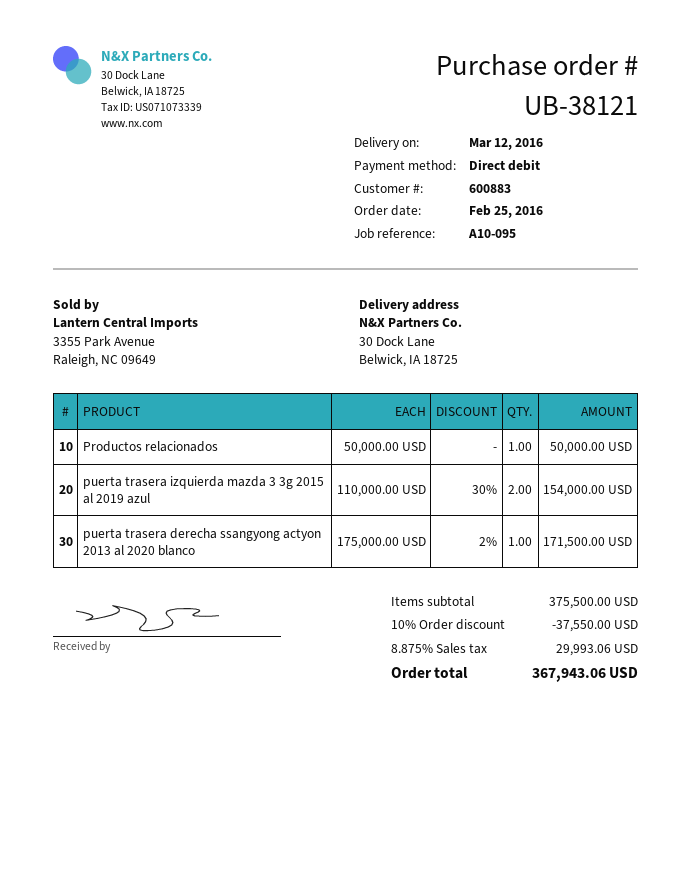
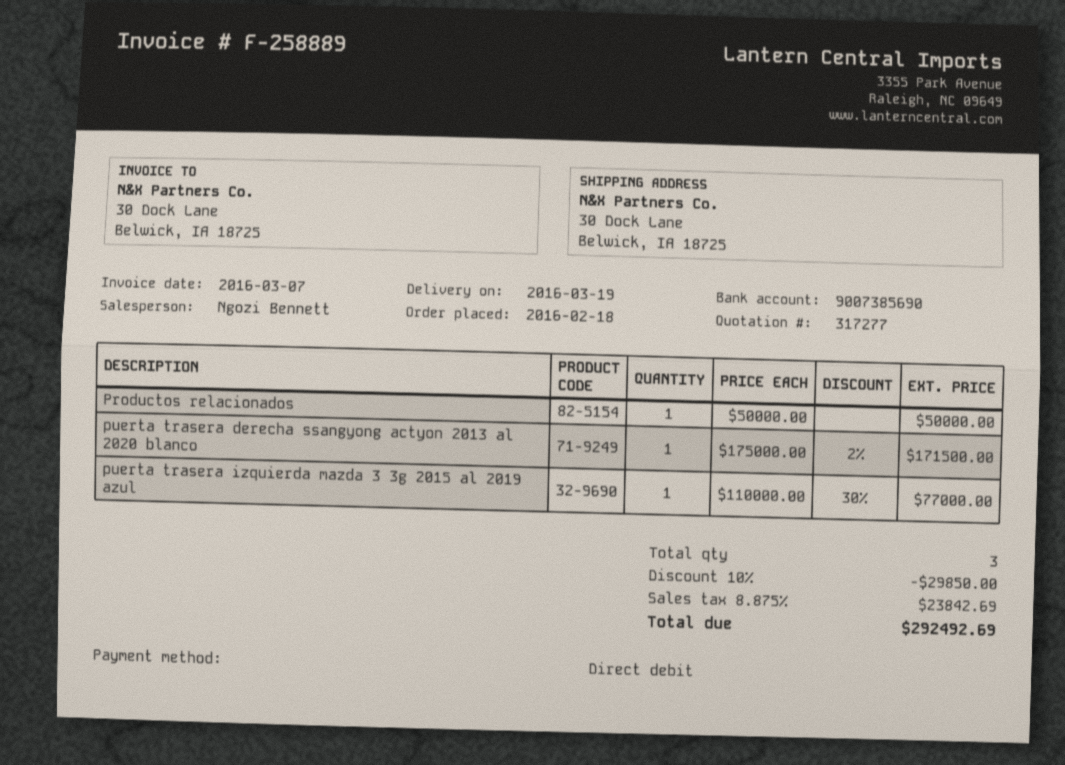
order date: 2016-02-25 -> 2016-02-18
delivery date: 2016-03-12 -> 2016-03-19
puerta trasera izquierda mazda 3 3g 2015 al 2019 azul: 2 x 110000.00 - 30% = 154000.00 -> 1 x 110000.00 - 30% = 77000.00
discount: 10% = 37550.00 -> 10% = 29850.00
tax: 8.875% = 29993.06 -> 8.875% = 23842.69
total: 367943.06 -> 292492.69

